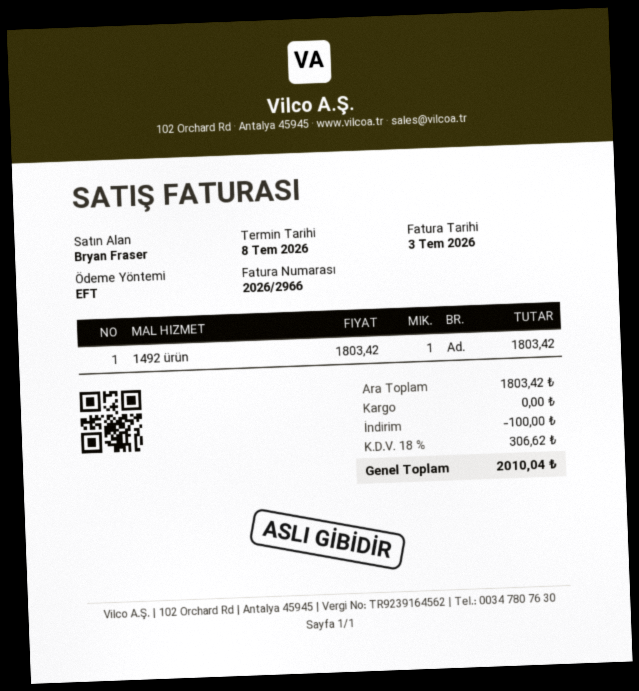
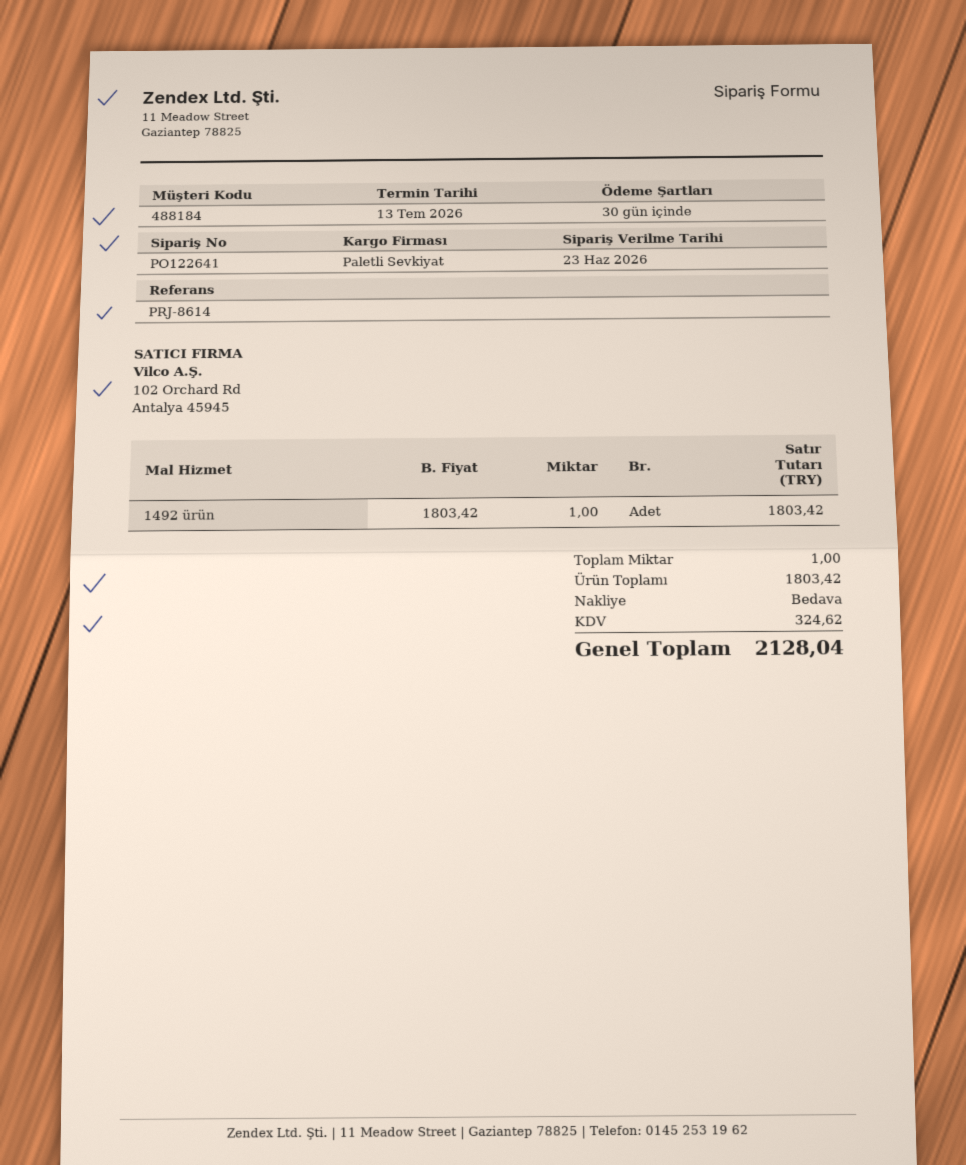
delivery date: 2026-07-08 -> 2026-07-13
discount: 100.00 -> none
tax: 306.62 -> 324.62
total: 2010.04 -> 2128.04

